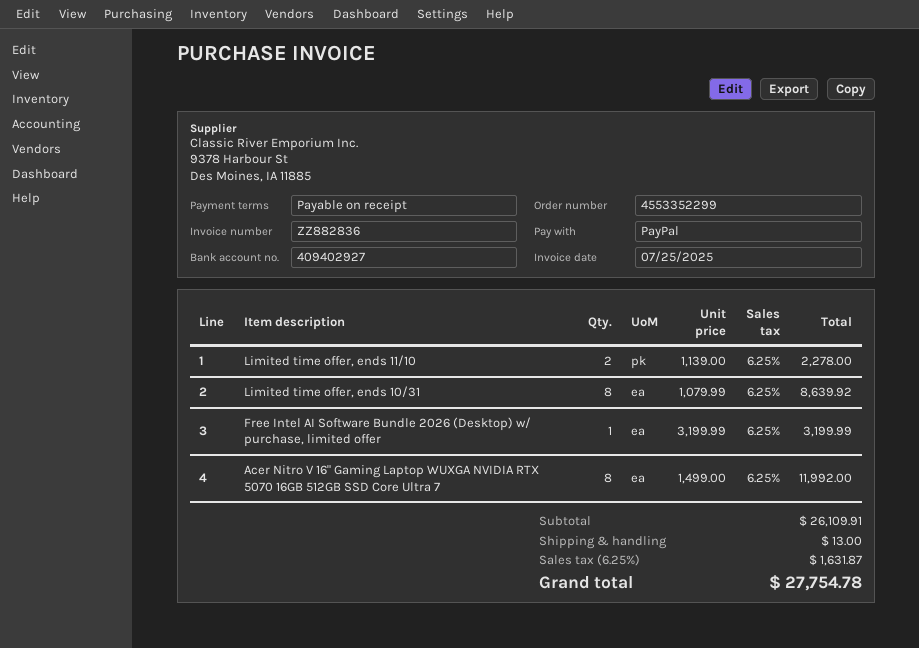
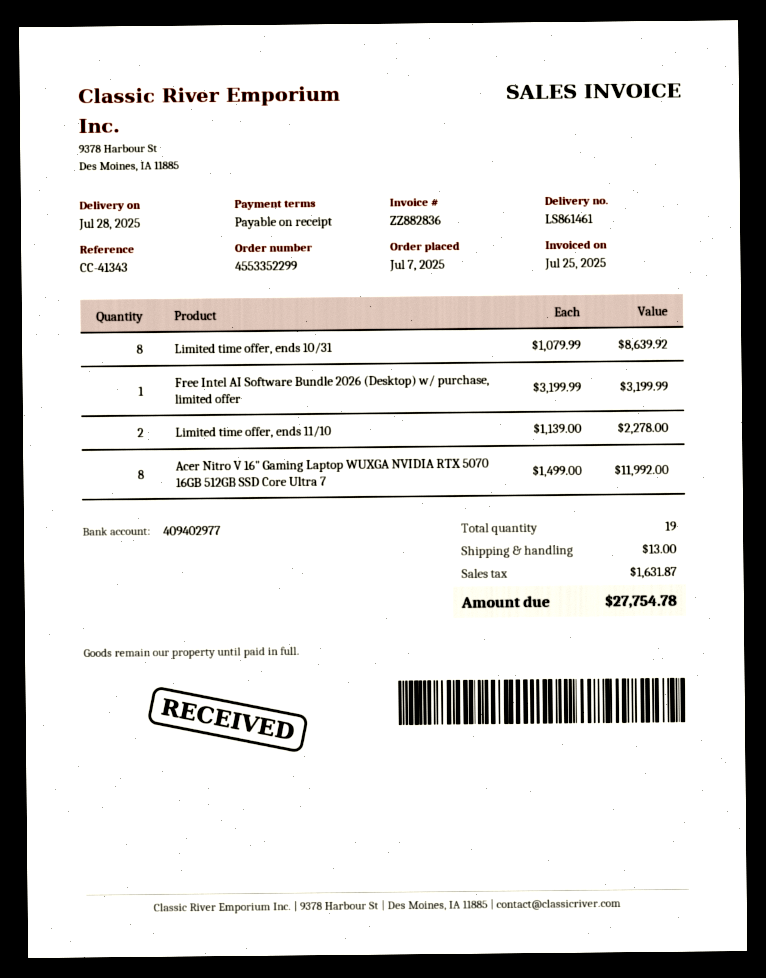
bank account: 409402927 -> 409402977

